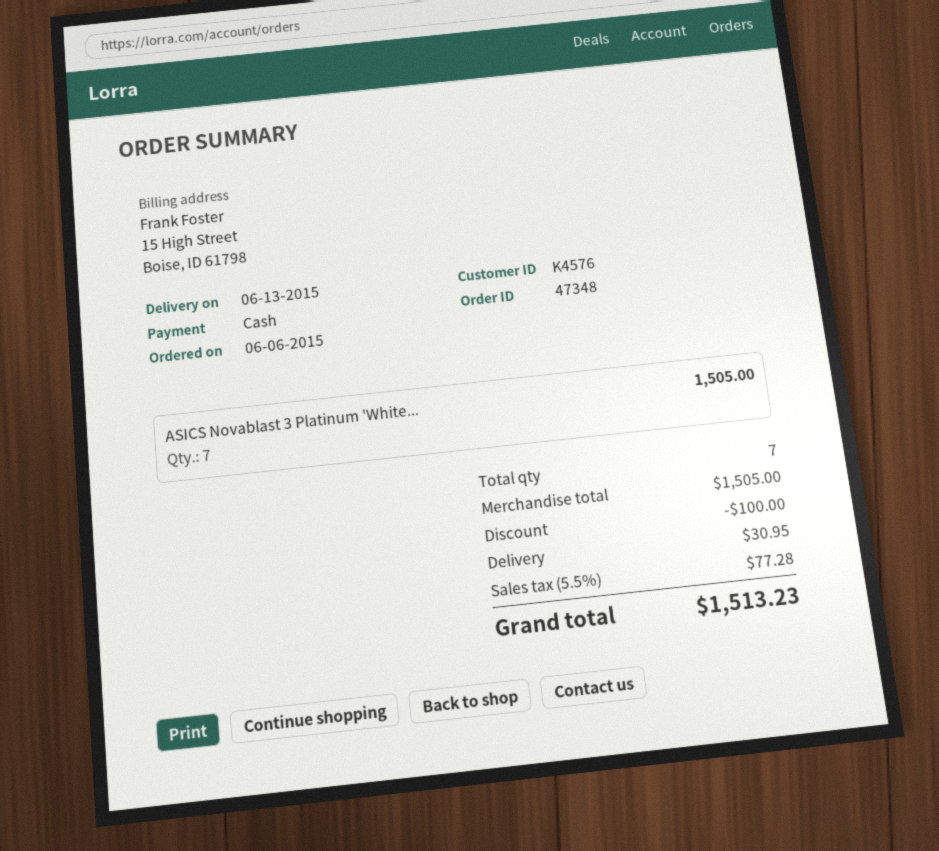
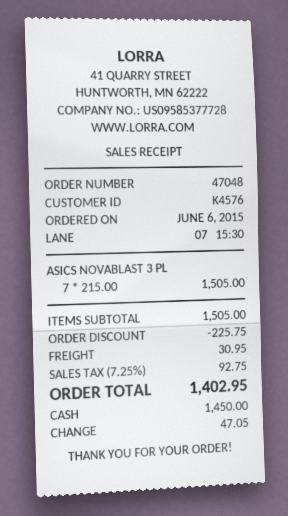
order number: 47348 -> 47048
discount: 100.00 -> 225.75
tax: 5.5% = 77.28 -> 7.25% = 92.75
total: 1513.23 -> 1402.95

